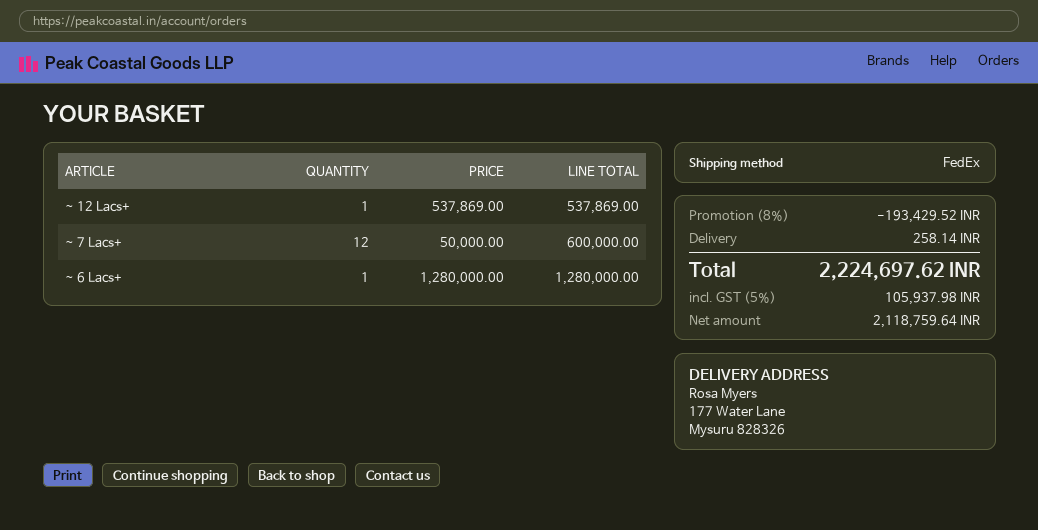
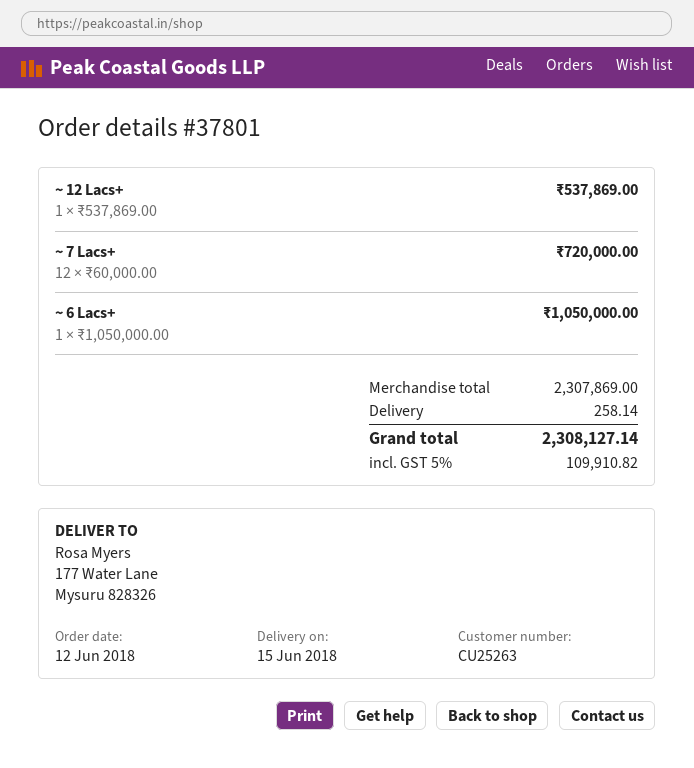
~ 7 Lacs+: 12 x 50000.00 = 600000.00 -> 12 x 60000.00 = 720000.00
~ 6 Lacs+: 1 x 1280000.00 = 1280000.00 -> 1 x 1050000.00 = 1050000.00
discount: 8% = 193429.52 -> none
tax: 5% = 105937.98 -> 5% = 109910.82
total: 2224697.62 -> 2308127.14

